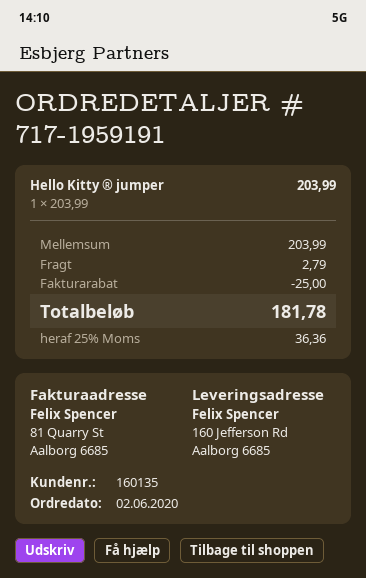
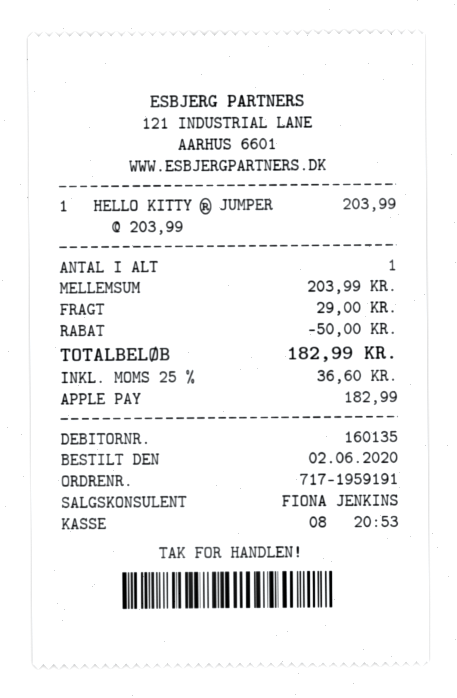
discount: 25.00 -> 50.00
shipping: 2.79 -> 29.00
tax: 25% = 36.36 -> 25% = 36.60
total: 181.78 -> 182.99

